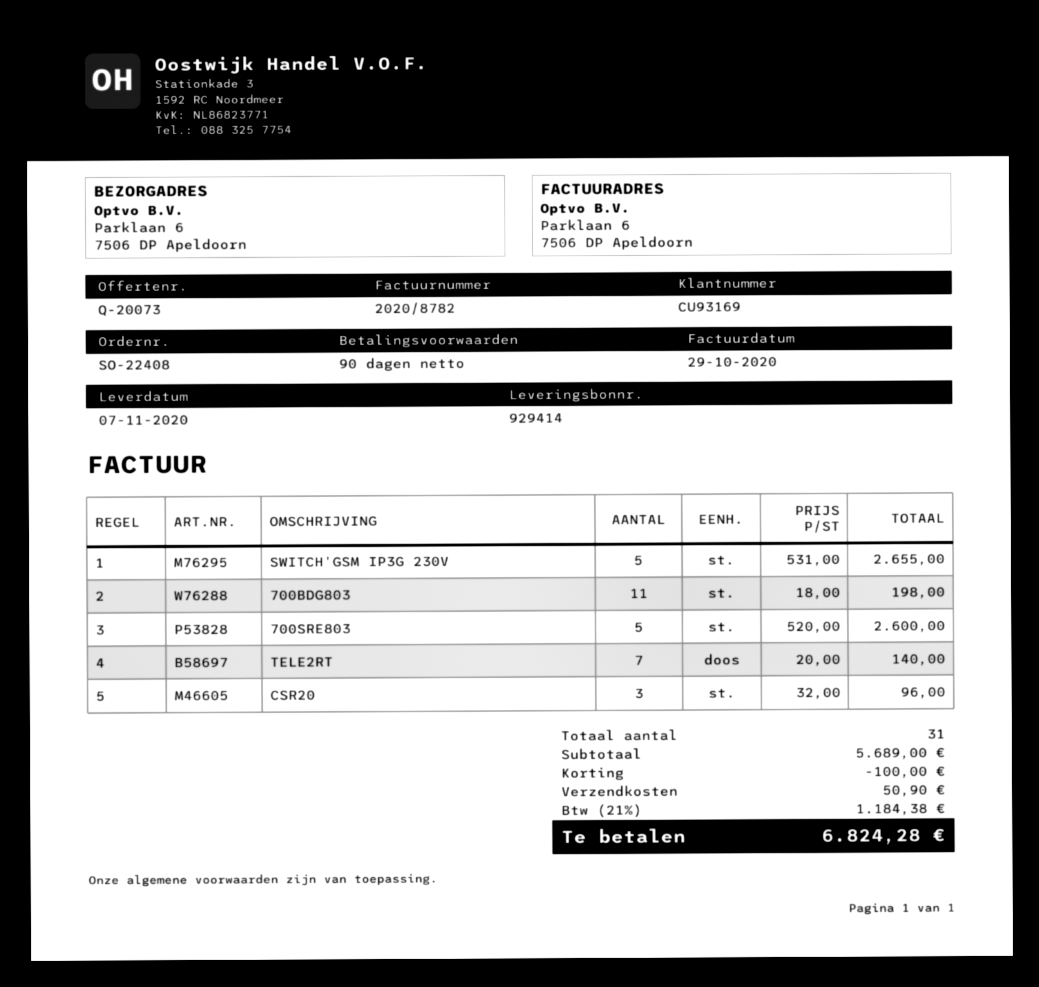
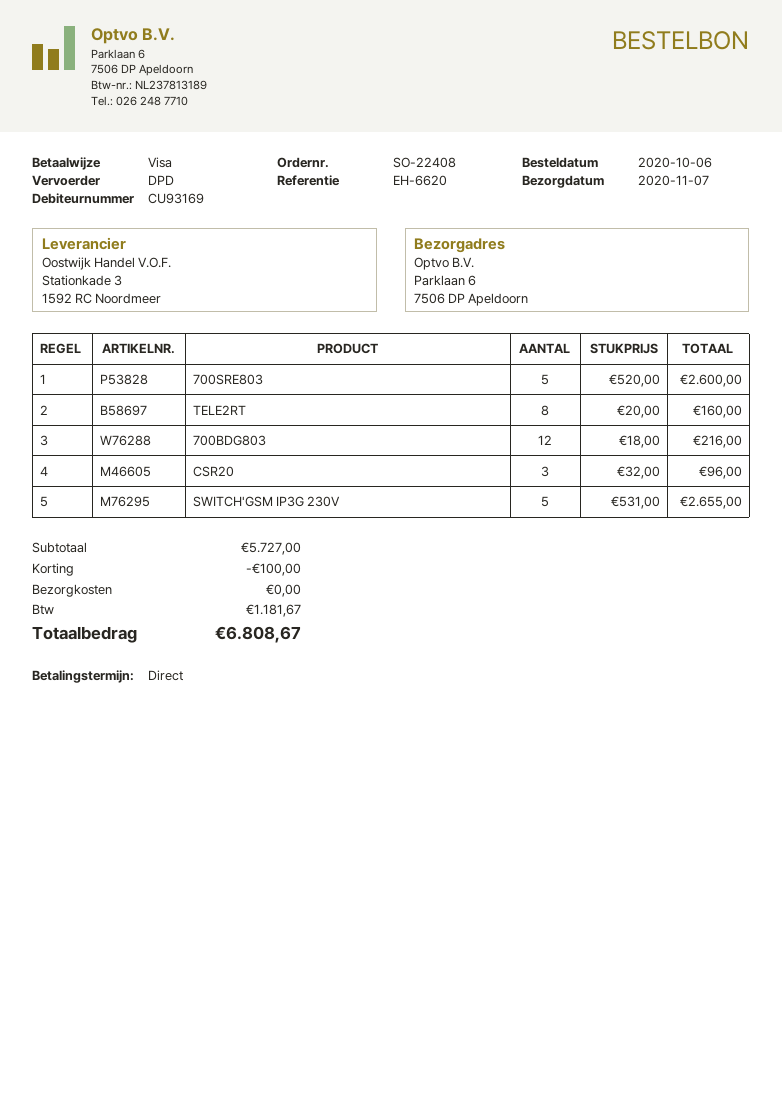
payment terms: 90 days -> on receipt
700BDG803: 11 x 18.00 = 198.00 -> 12 x 18.00 = 216.00
TELE2RT: 7 x 20.00 = 140.00 -> 8 x 20.00 = 160.00
subtotal: 5689.00 -> 5727.00
shipping: 50.90 -> 0.00
tax: 1184.38 -> 1181.67
total: 6824.28 -> 6808.67

